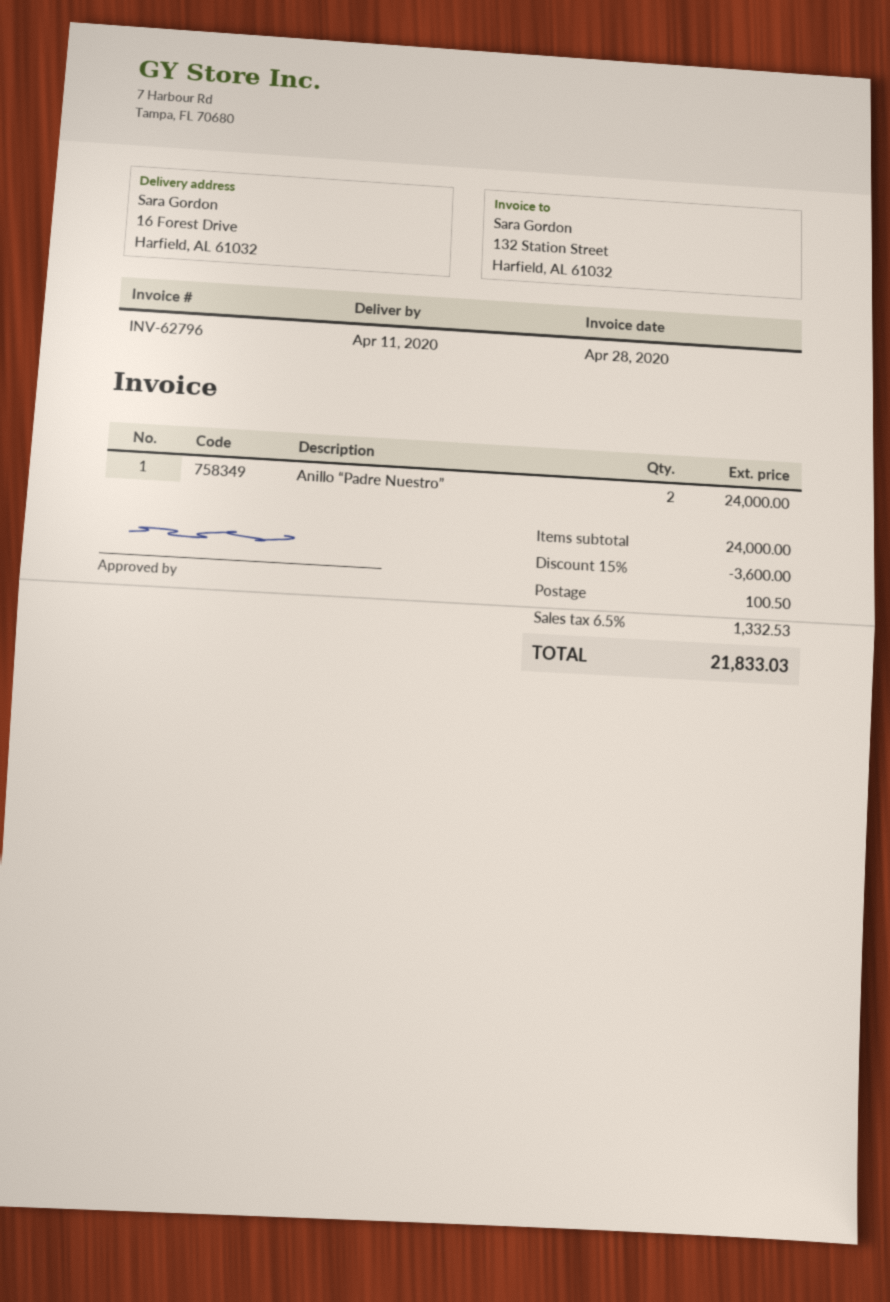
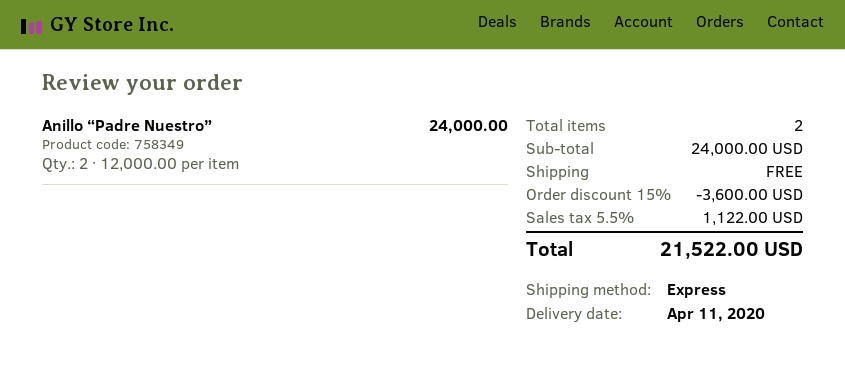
shipping: 100.50 -> 0.00
tax: 6.5% = 1332.53 -> 5.5% = 1122.00
total: 21833.03 -> 21522.00

